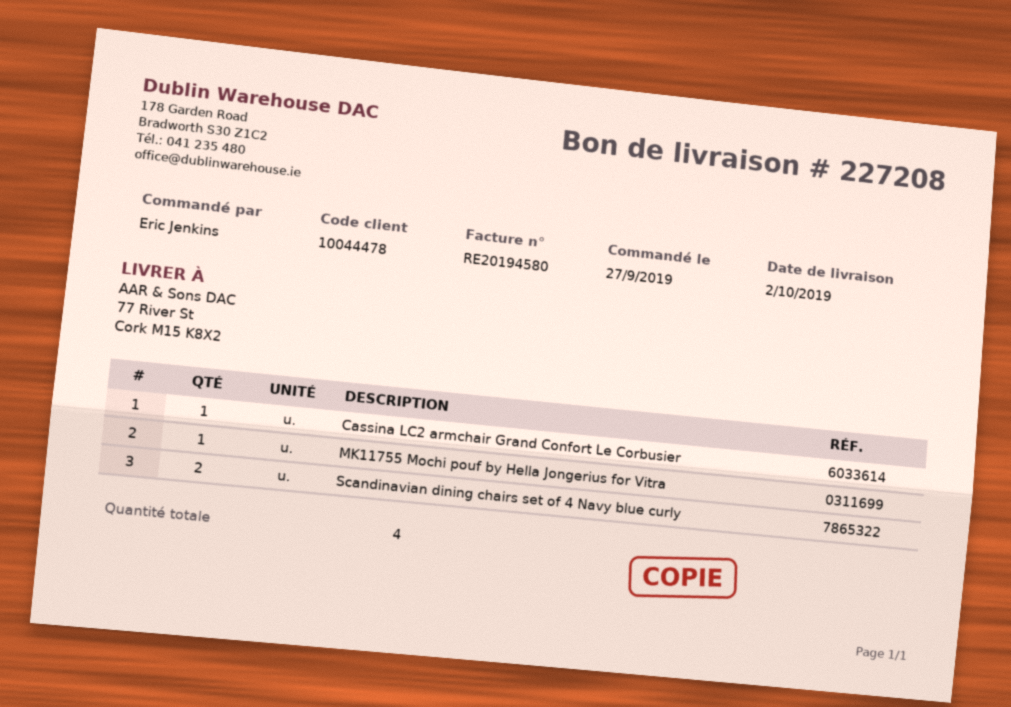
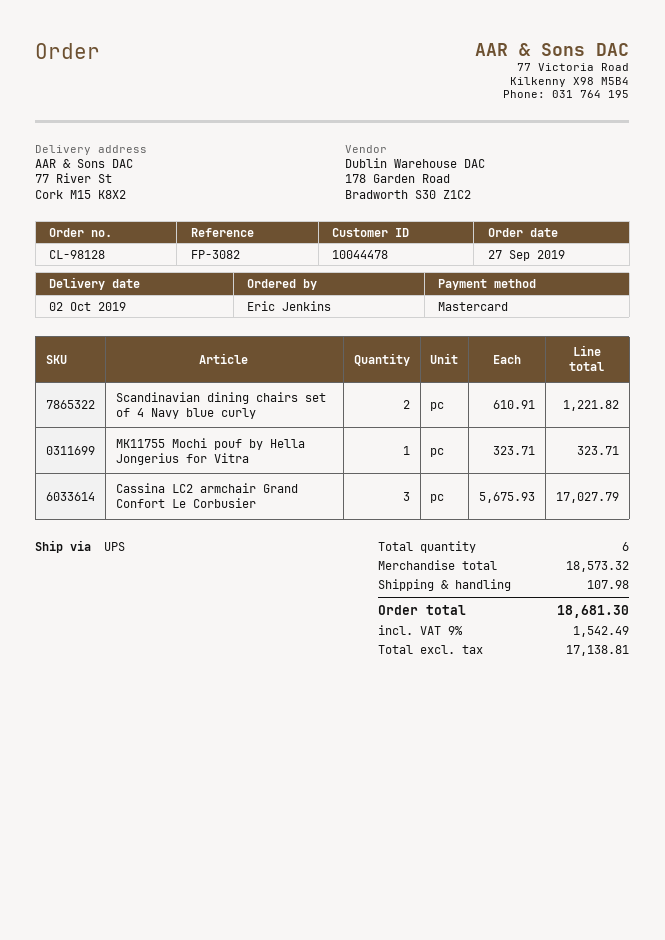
Cassina LC2 armchair Grand Confort Le Corbusier: 1 -> 3
total quantity: 4 -> 6

